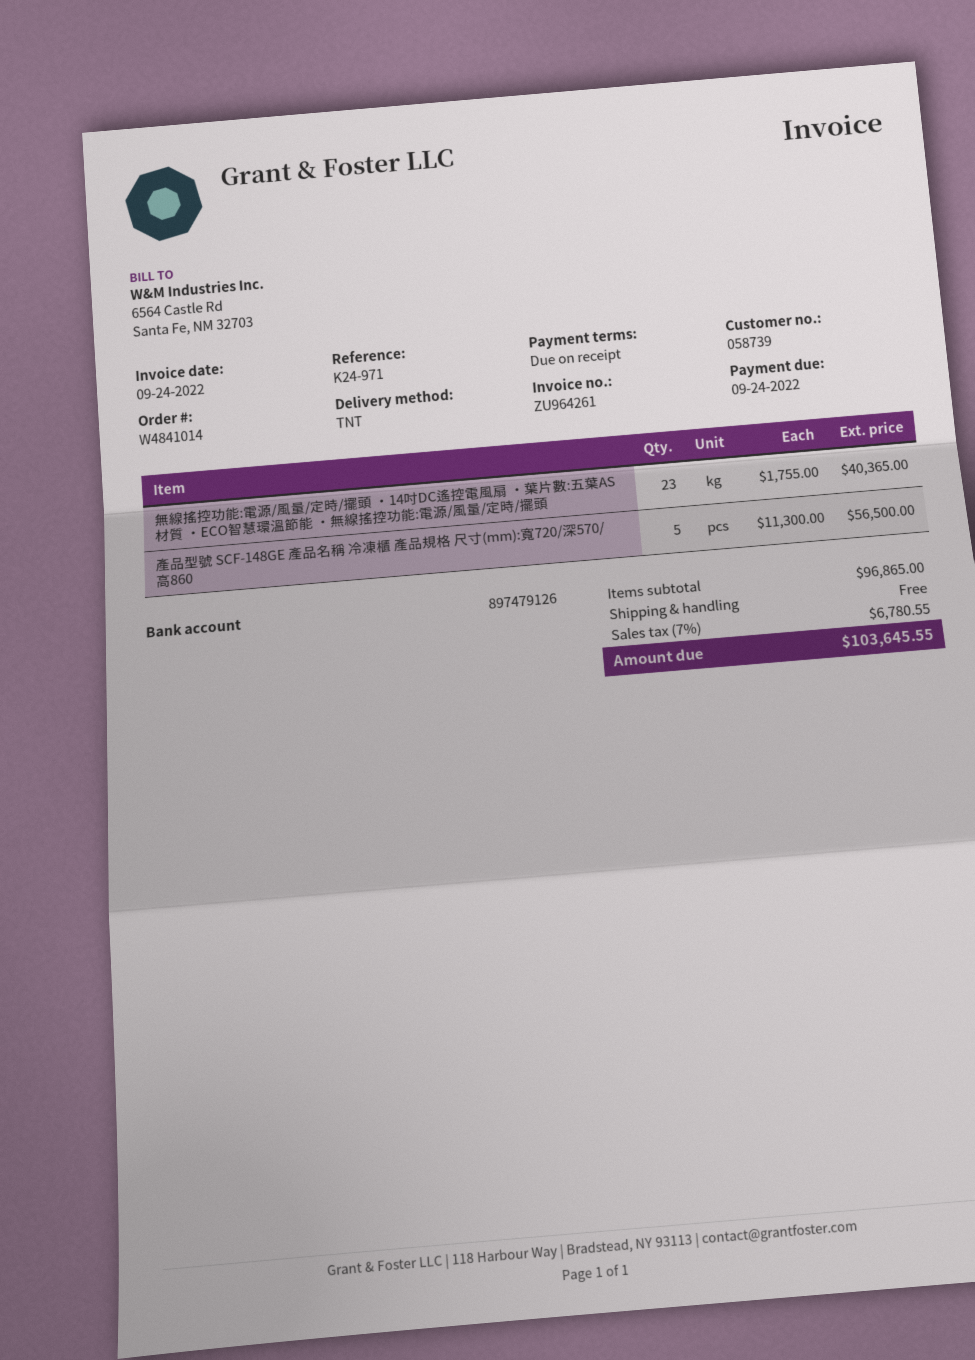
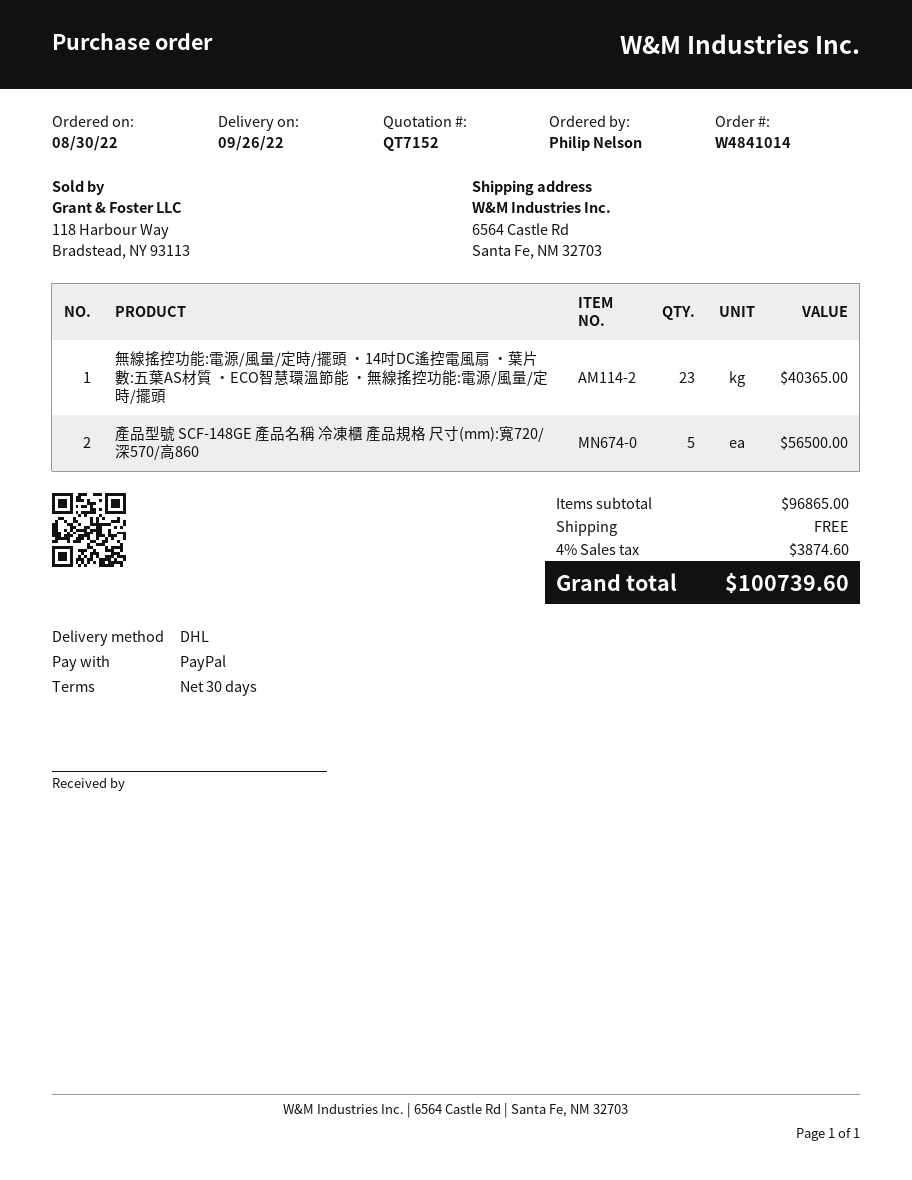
payment terms: on receipt -> 30 days
shipping method: TNT -> DHL
tax: 7% = 6780.55 -> 4% = 3874.60
total: 103645.55 -> 100739.60

